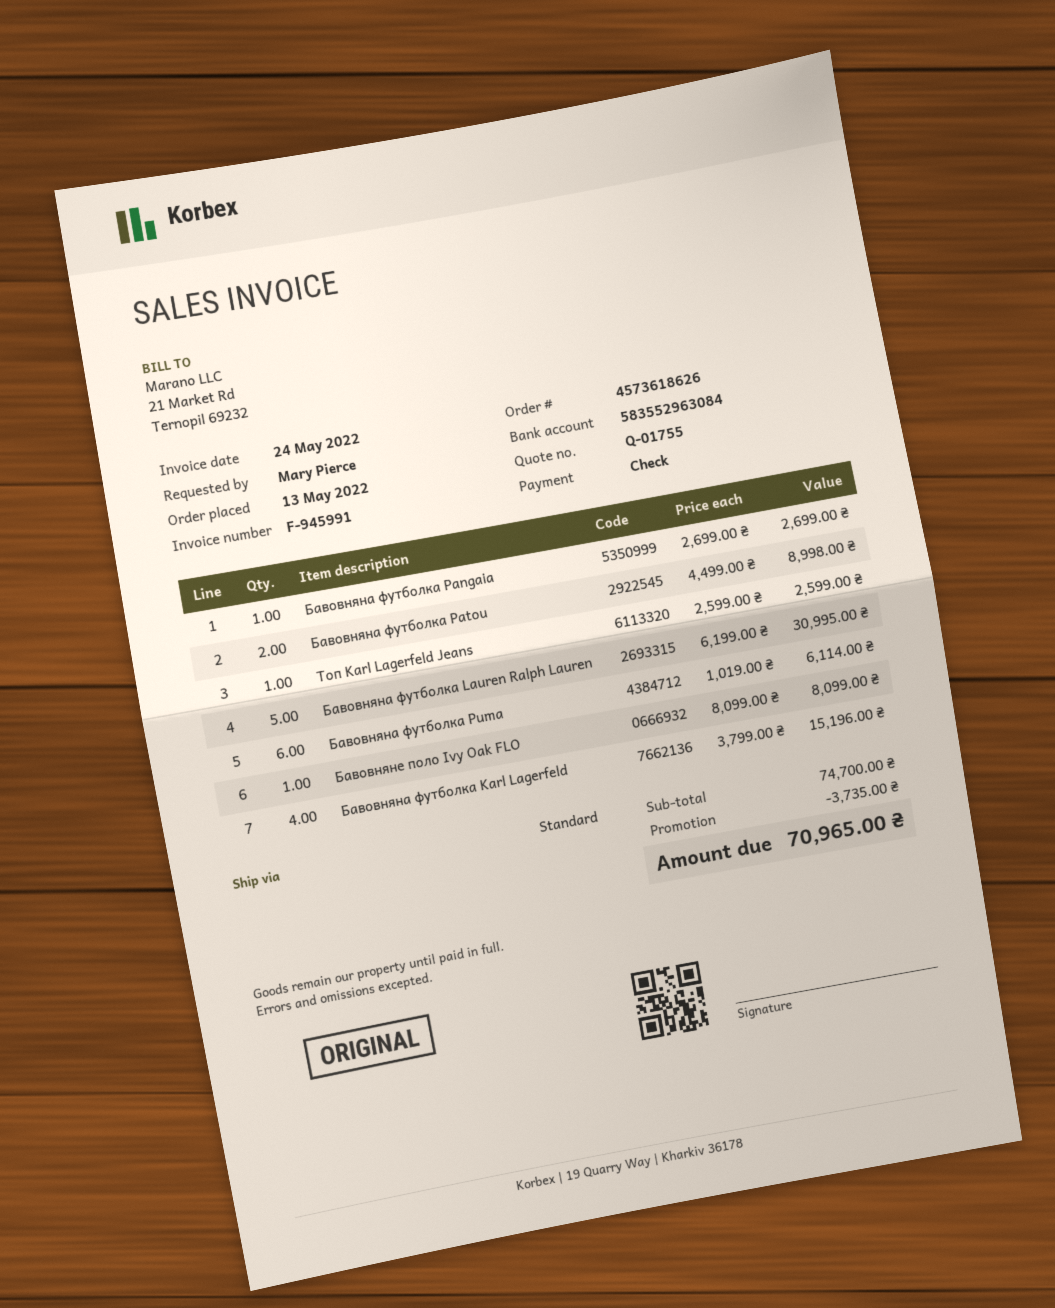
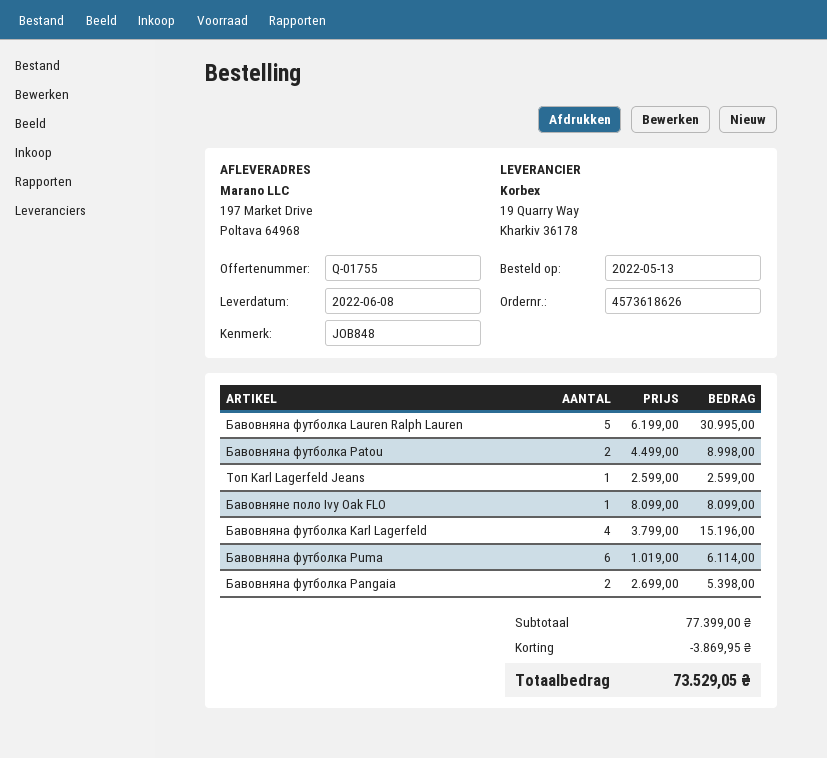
Бавовняна футболка Pangaia: 1 x 2699.00 = 2699.00 -> 2 x 2699.00 = 5398.00
subtotal: 74700.00 -> 77399.00
discount: 3735.00 -> 3869.95
total: 70965.00 -> 73529.05

